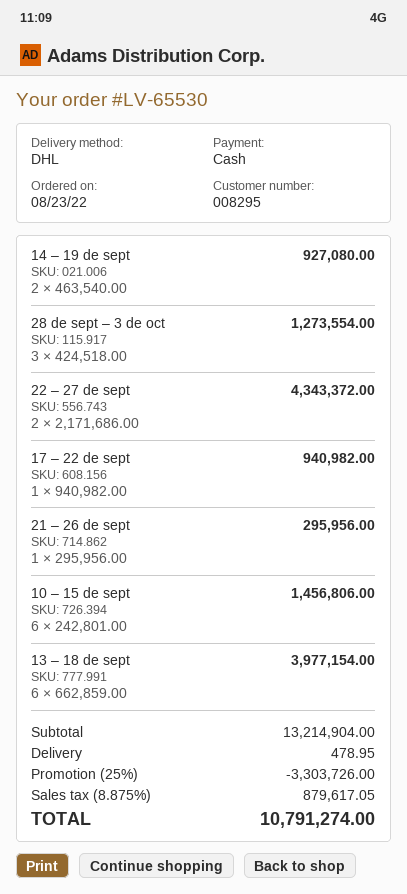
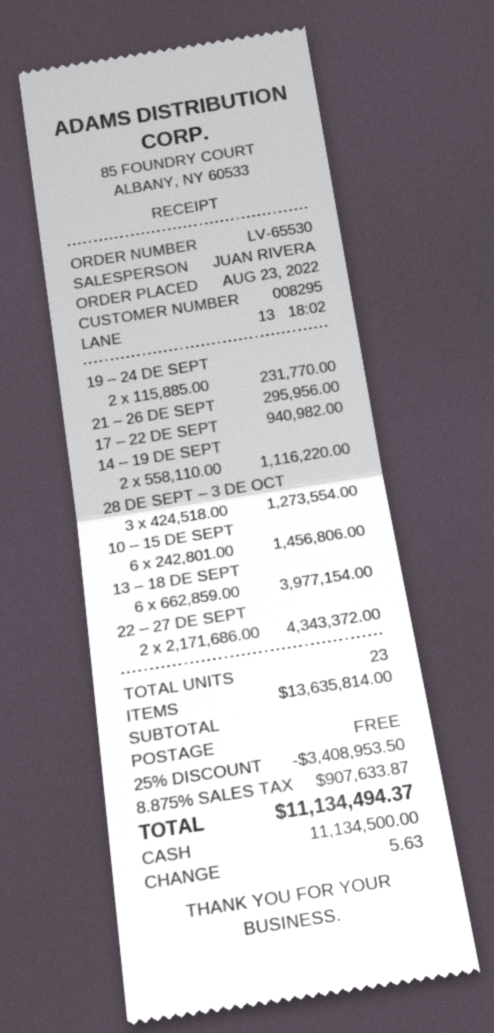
14 – 19 de sept: 2 x 463540.00 = 927080.00 -> 2 x 558110.00 = 1116220.00
19 – 24 DE SEPT: none -> 2 x 115885.00 = 231770.00
subtotal: 13214904.00 -> 13635814.00
discount: 25% = 3303726.00 -> 25% = 3408953.50
shipping: 478.95 -> 0.00
tax: 8.875% = 879617.05 -> 8.875% = 907633.87
total: 10791274.00 -> 11134494.37

